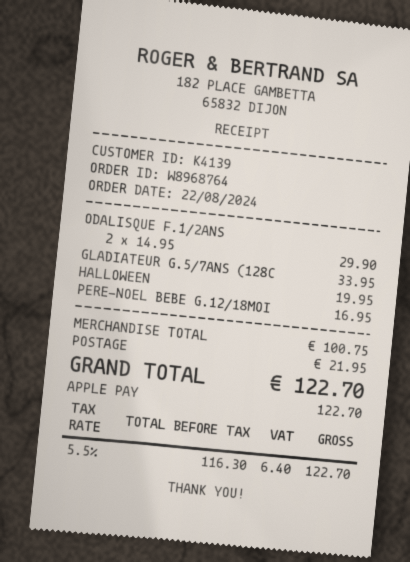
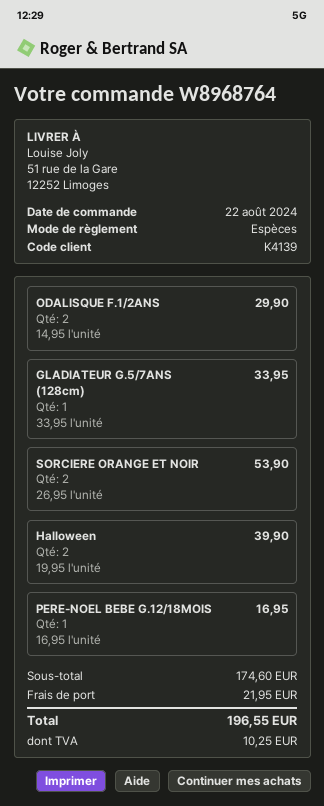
payment method: Apple Pay -> cash
HALLOWEEN: 1 x 19.95 = 19.95 -> 2 x 19.95 = 39.90
SORCIERE ORANGE ET NOIR: none -> 2 x 26.95 = 53.90
subtotal: 100.75 -> 174.60
tax: 6.40 -> 10.25
total: 122.70 -> 196.55

